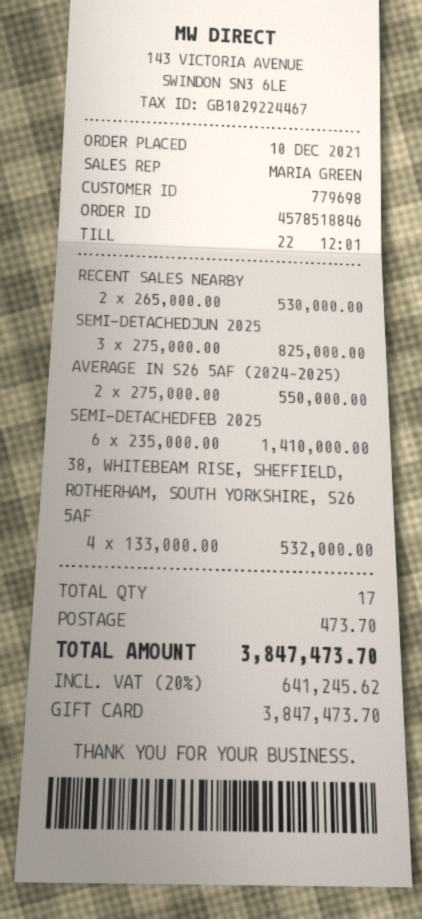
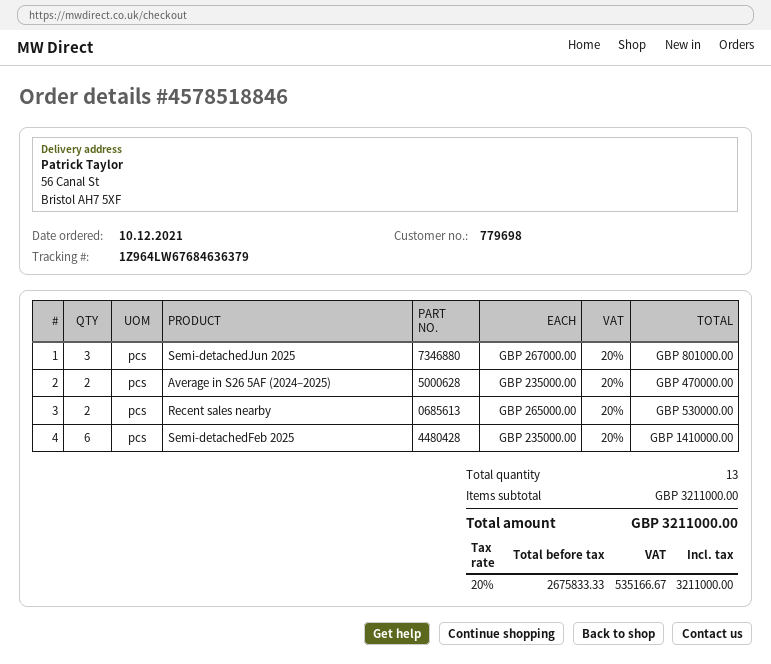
SEMI-DETACHEDJUN 2025: 3 x 275000.00 = 825000.00 -> 3 x 267000.00 = 801000.00
AVERAGE IN S26 5AF (2024–2025): 2 x 275000.00 = 550000.00 -> 2 x 235000.00 = 470000.00
38, WHITEBEAM RISE, SHEFFIELD, ROTHERHAM, SOUTH YORKSHIRE, S26 5AF: 4 x 133000.00 = 532000.00 -> none
total quantity: 17 -> 13
shipping: 473.70 -> none
tax: 20% = 641245.62 -> 20% = 535166.67
total: 3847473.70 -> 3211000.00

